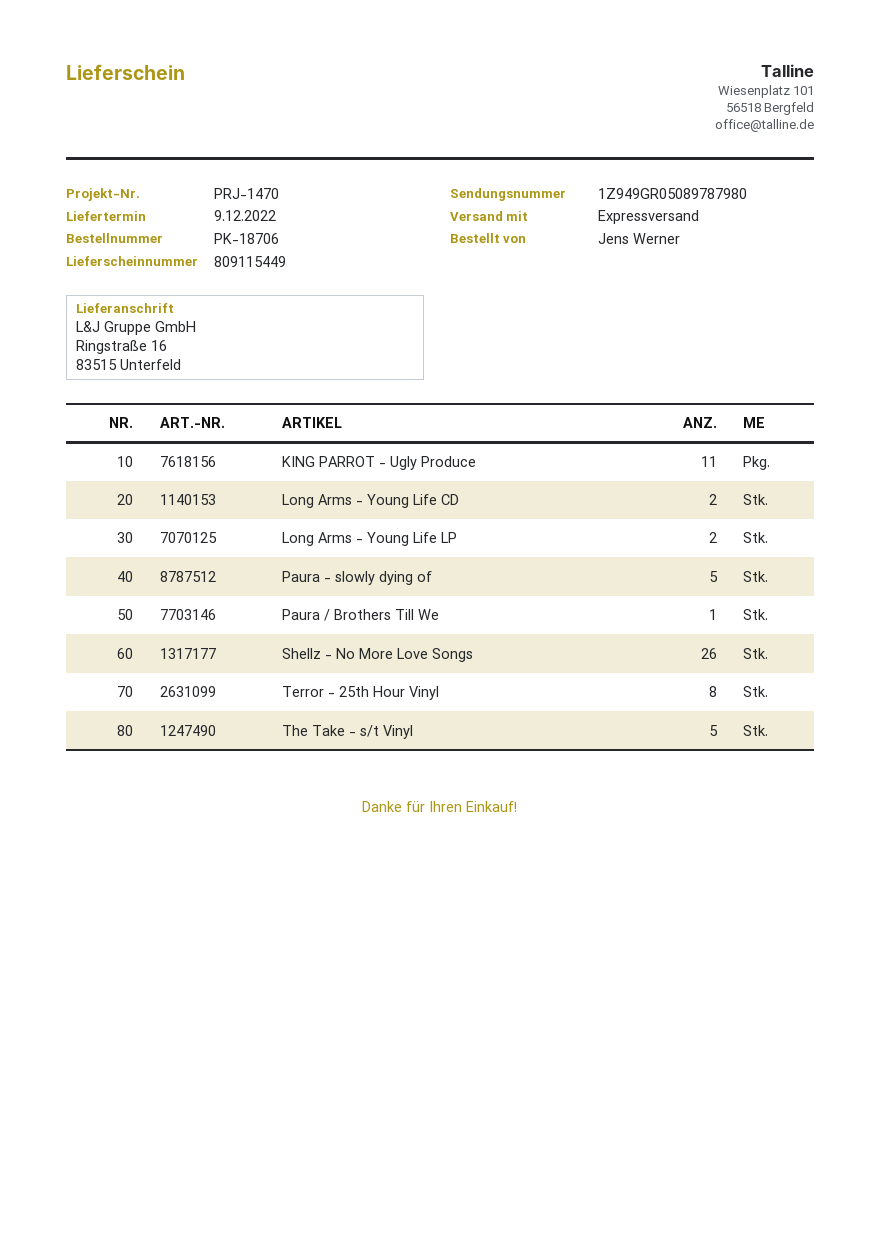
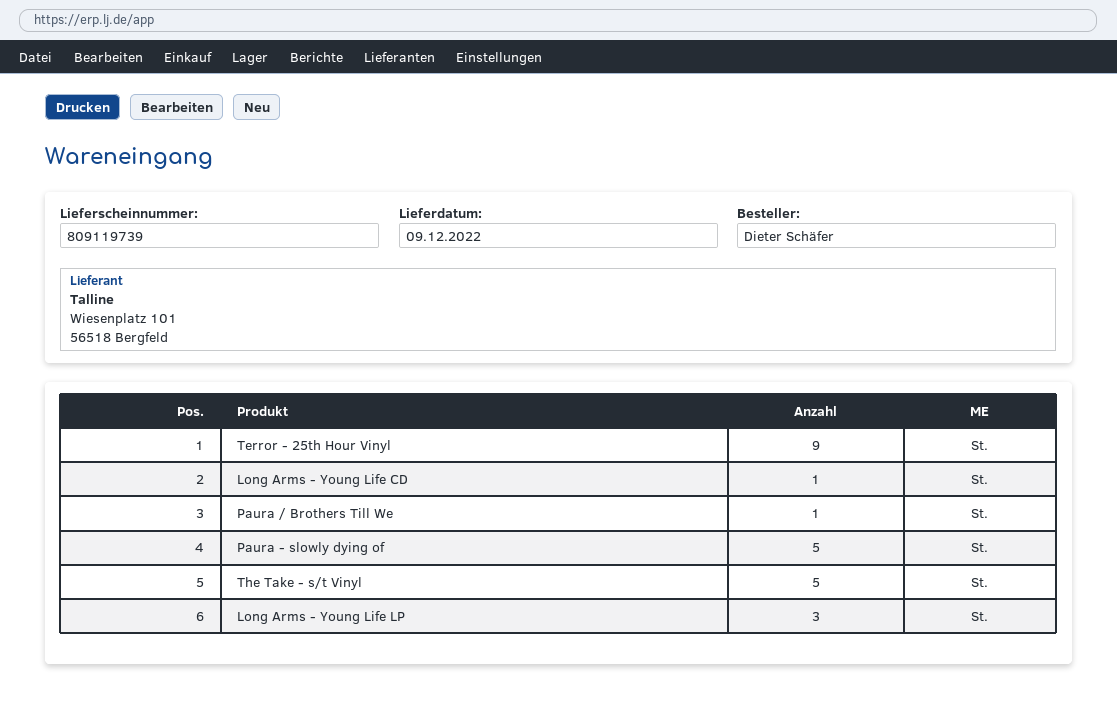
delivery note number: 809115449 -> 809119739
ordered by: Jens Werner -> Dieter Schäfer
KING PARROT - Ugly Produce: 11 -> none
Long Arms - Young Life CD: 2 -> 1
Long Arms - Young Life LP: 2 -> 3
Shellz - No More Love Songs: 26 -> none
Terror - 25th Hour Vinyl: 8 -> 9

